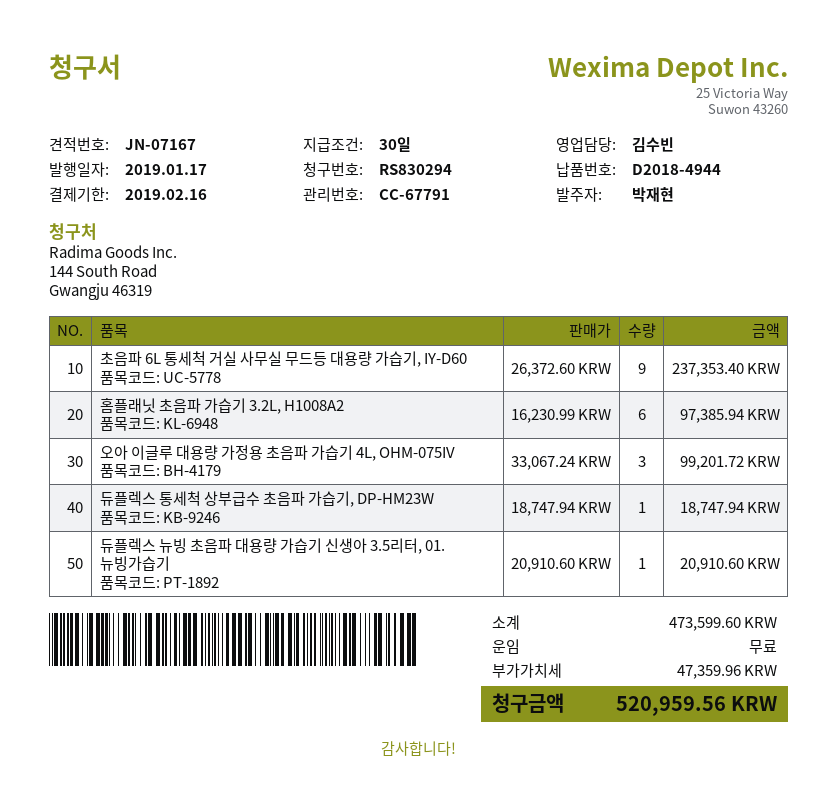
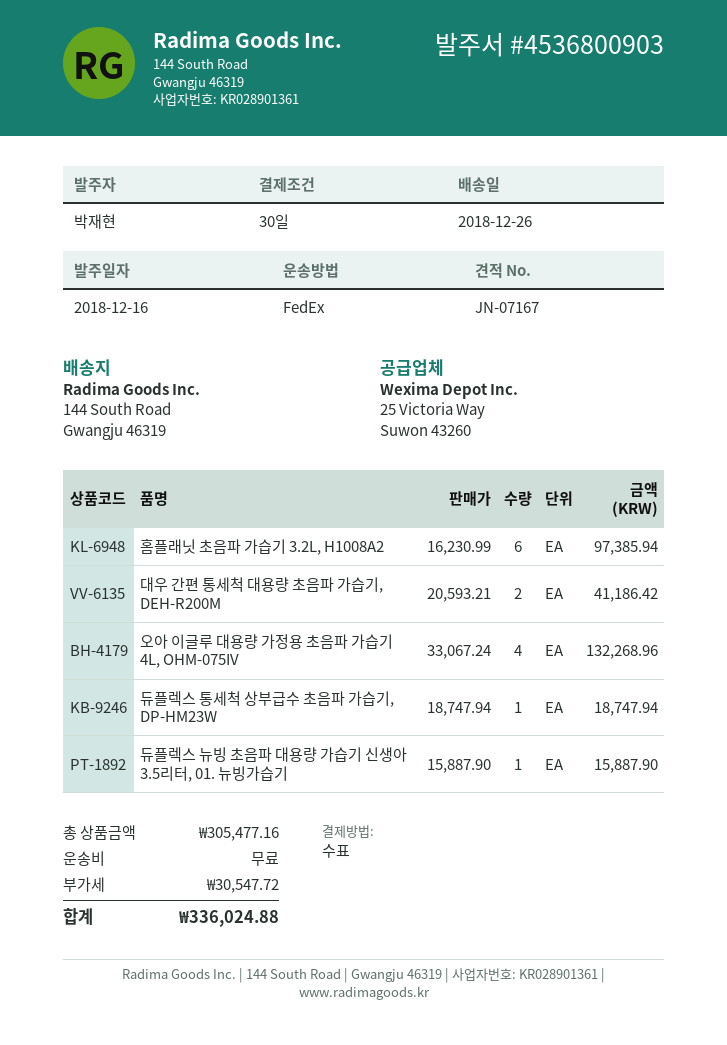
초음파 6L 통세척 거실 사무실 무드등 대용량 가습기, IY-D60: 9 x 26372.60 = 237353.40 -> none
오아 이글루 대용량 가정용 초음파 가습기 4L, OHM-075IV: 3 x 33067.24 = 99201.72 -> 4 x 33067.24 = 132268.96
듀플렉스 뉴빙 초음파 대용량 가습기 신생아 3.5리터, 01. 뉴빙가습기: 1 x 20910.60 = 20910.60 -> 1 x 15887.90 = 15887.90
대우 간편 통세척 대용량 초음파 가습기, DEH-R200M: none -> 2 x 20593.21 = 41186.42
subtotal: 473599.60 -> 305477.16
tax: 47359.96 -> 30547.72
total: 520959.56 -> 336024.88

